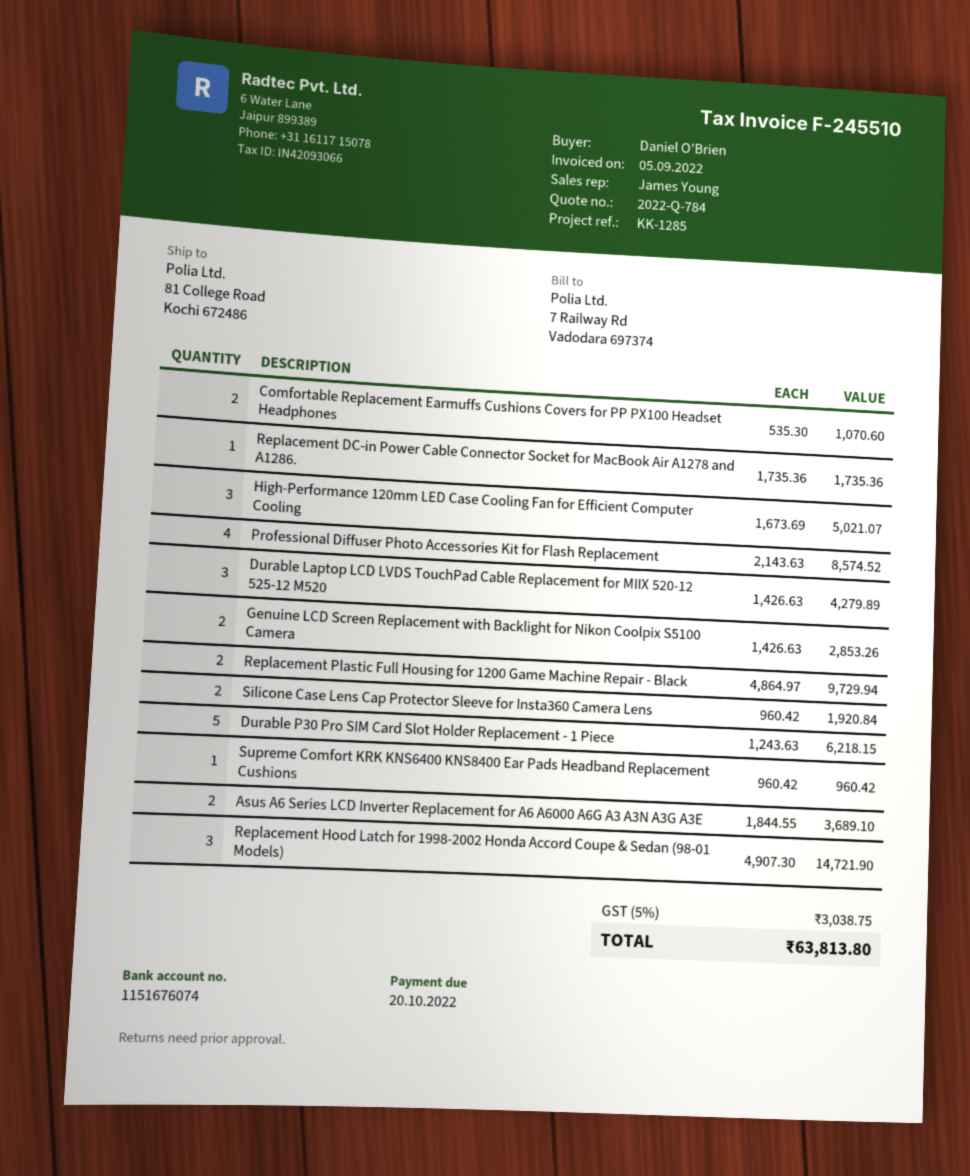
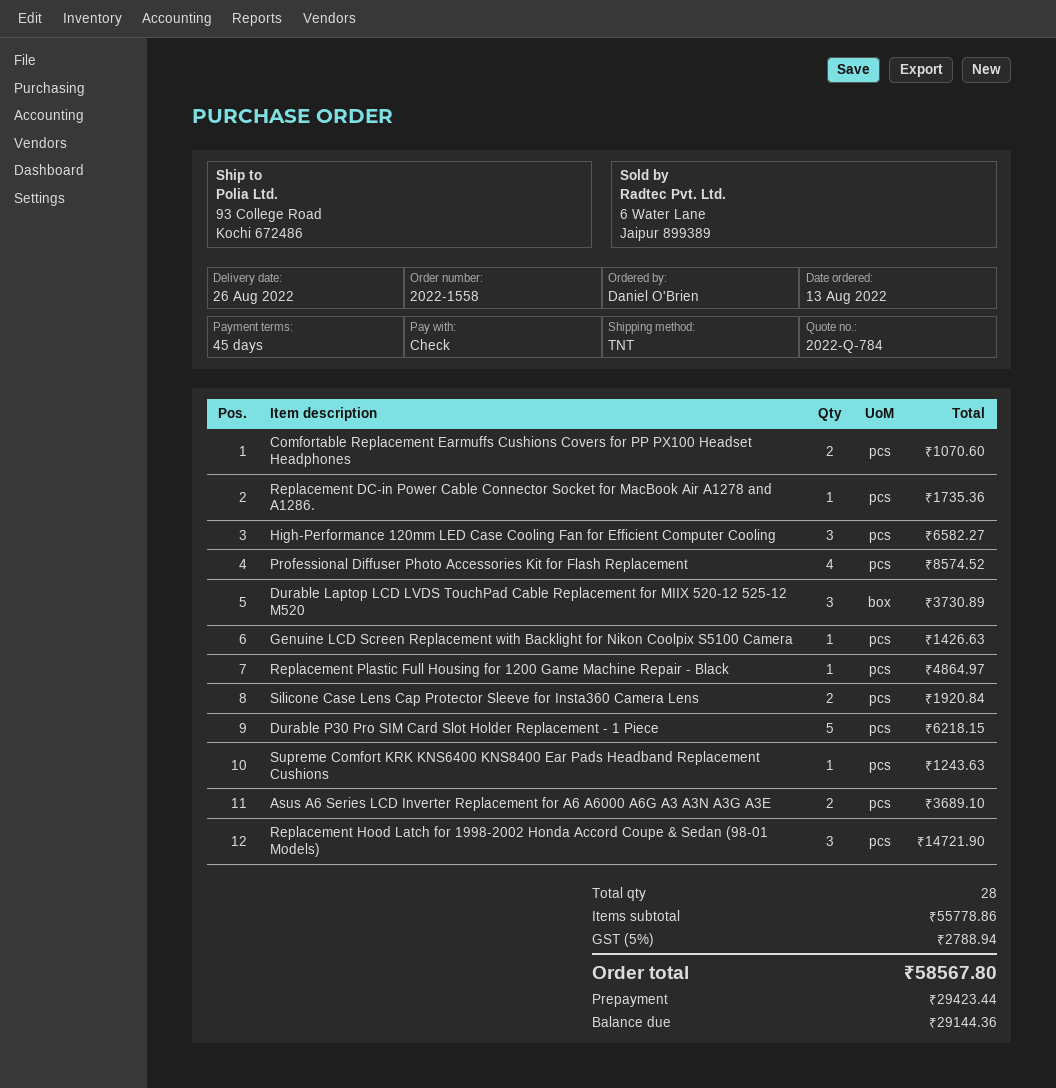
ship to: 81 College Road, Kochi 672486 -> 93 College Road, Kochi 672486
High-Performance 120mm LED Case Cooling Fan for Efficient Computer Cooling: 3 for 5021.07 -> 3 for 6582.27
Durable Laptop LCD LVDS TouchPad Cable Replacement for MIIX 520-12 525-12 M520: 3 for 4279.89 -> 3 for 3730.89
Genuine LCD Screen Replacement with Backlight for Nikon Coolpix S5100 Camera: 2 for 2853.26 -> 1 for 1426.63
Replacement Plastic Full Housing for 1200 Game Machine Repair - Black: 2 for 9729.94 -> 1 for 4864.97
Supreme Comfort KRK KNS6400 KNS8400 Ear Pads Headband Replacement Cushions: 1 for 960.42 -> 1 for 1243.63
tax: 5% = 3038.75 -> 5% = 2788.94
total: 63813.80 -> 58567.80

